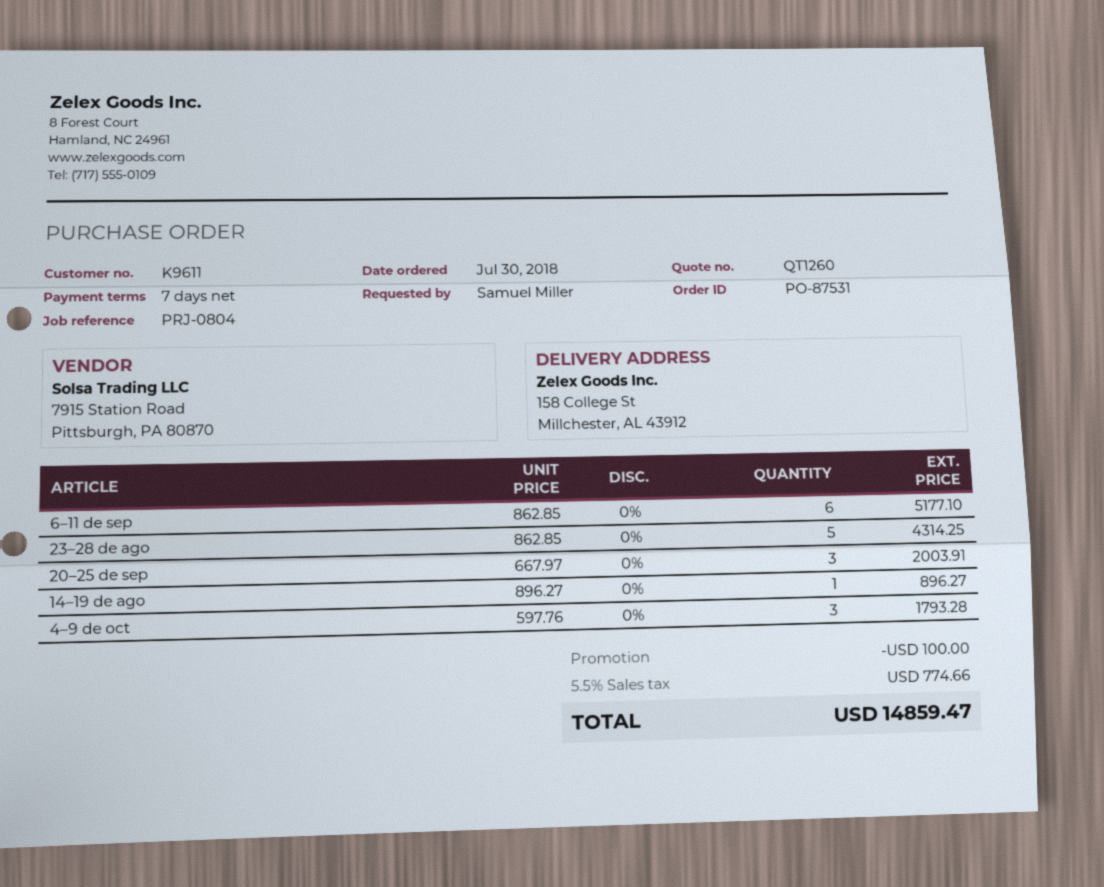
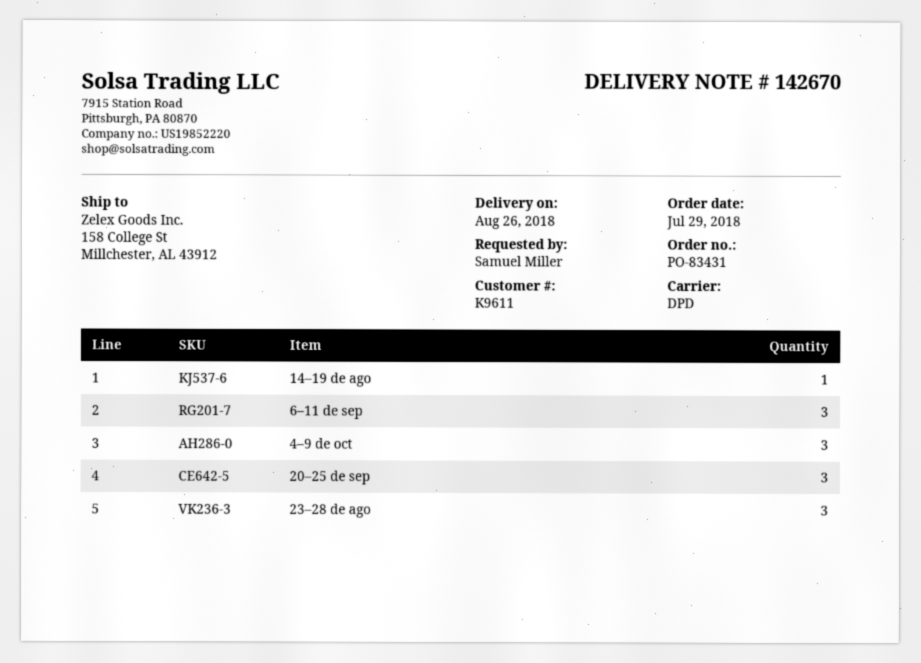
order number: PO-87531 -> PO-83431
order date: 2018-07-30 -> 2018-07-29
6–11 de sep: 6 -> 3
23–28 de ago: 5 -> 3

